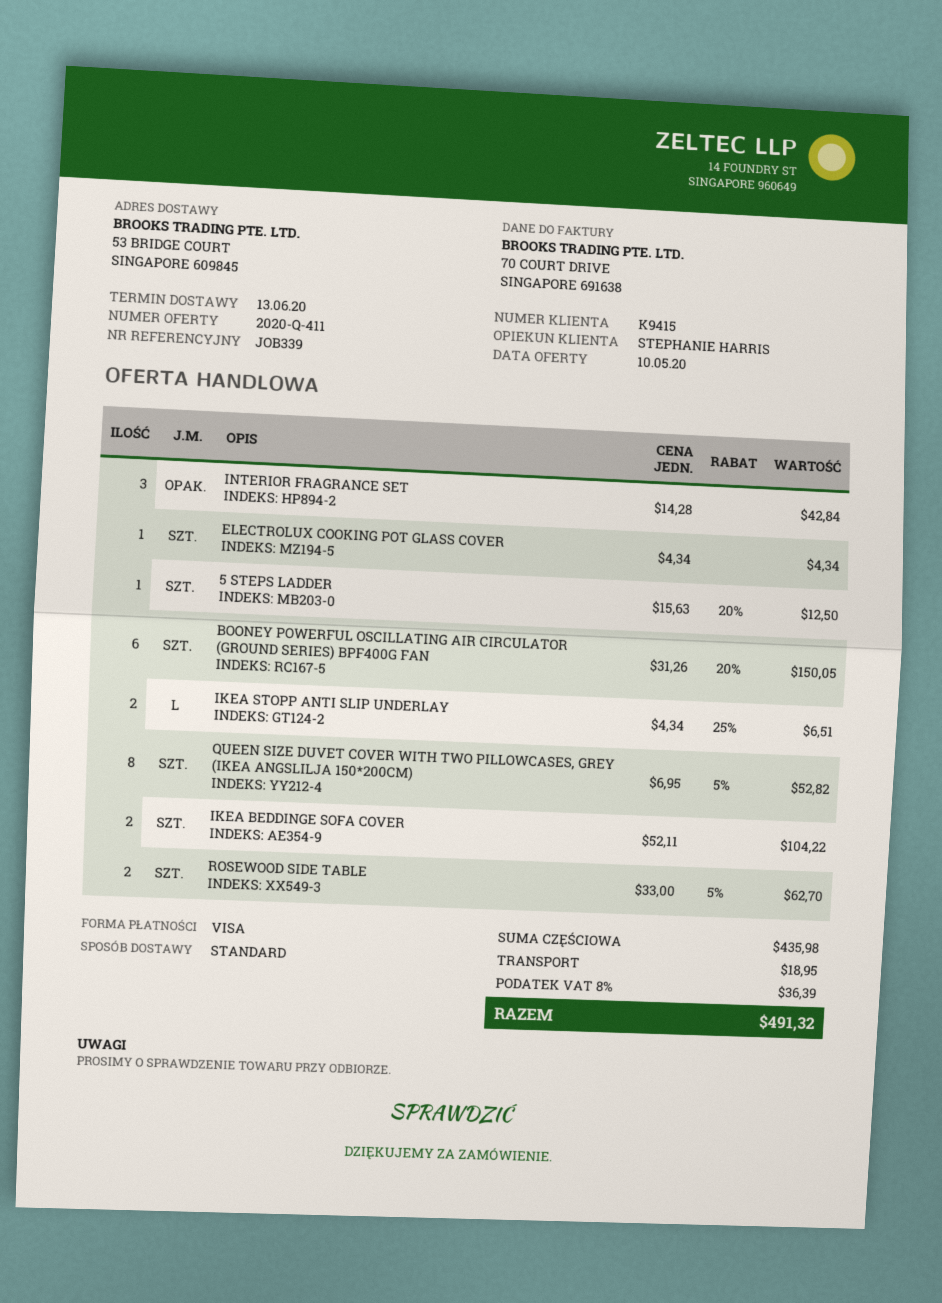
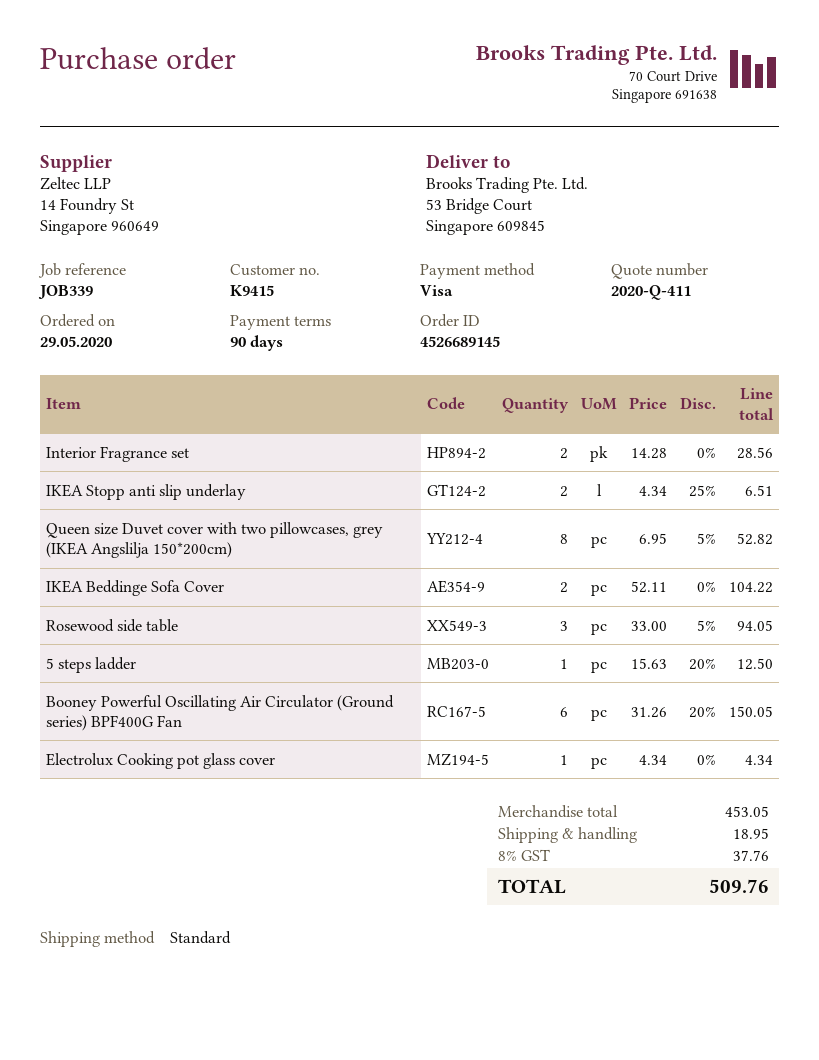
INTERIOR FRAGRANCE SET: 3 x 14.28 = 42.84 -> 2 x 14.28 = 28.56
ROSEWOOD SIDE TABLE: 2 x 33.00 - 5% = 62.70 -> 3 x 33.00 - 5% = 94.05
subtotal: 435.98 -> 453.05
tax: 8% = 36.39 -> 8% = 37.76
total: 491.32 -> 509.76

